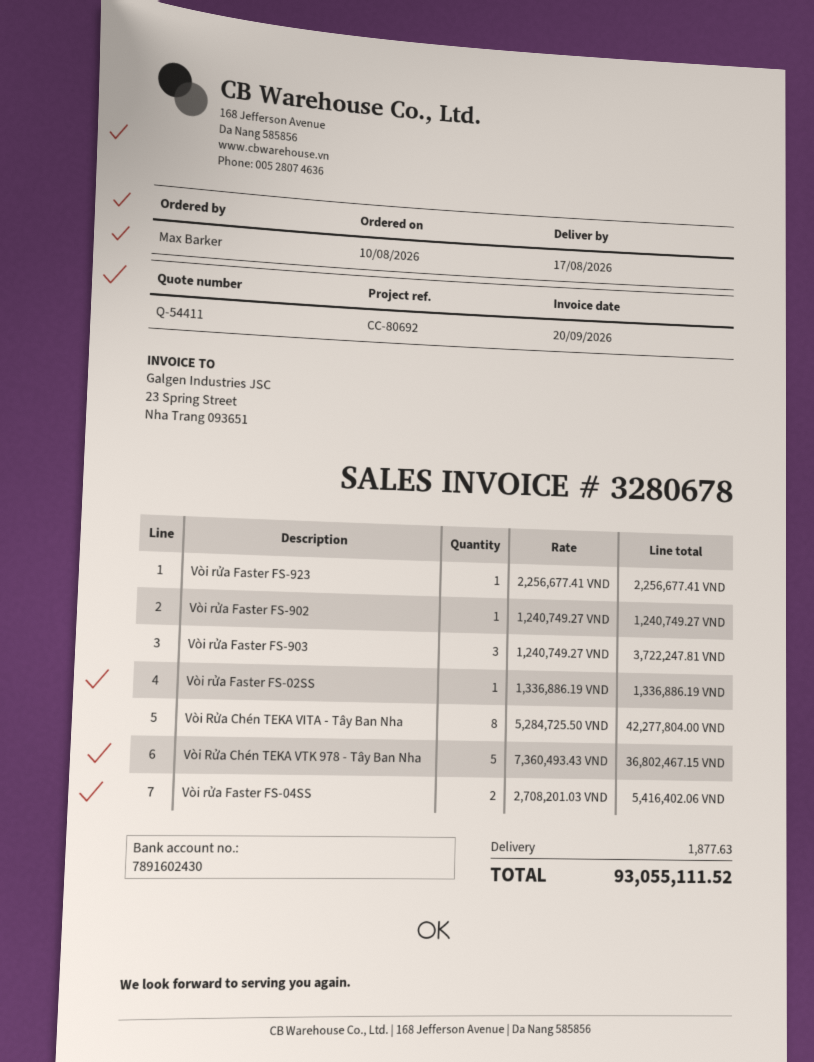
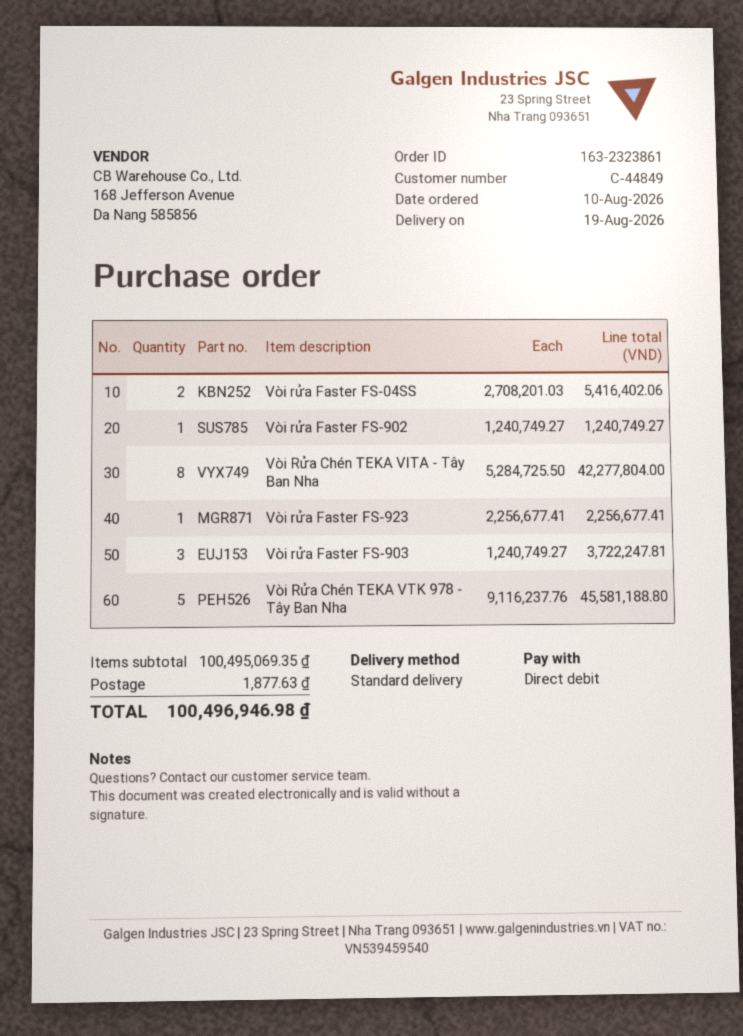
delivery date: 2026-08-17 -> 2026-08-19
Vòi rửa Faster FS-02SS: 1 x 1336886.19 = 1336886.19 -> none
Vòi Rửa Chén TEKA VTK 978 - Tây Ban Nha: 5 x 7360493.43 = 36802467.15 -> 5 x 9116237.76 = 45581188.80
total: 93055111.52 -> 100496946.98

